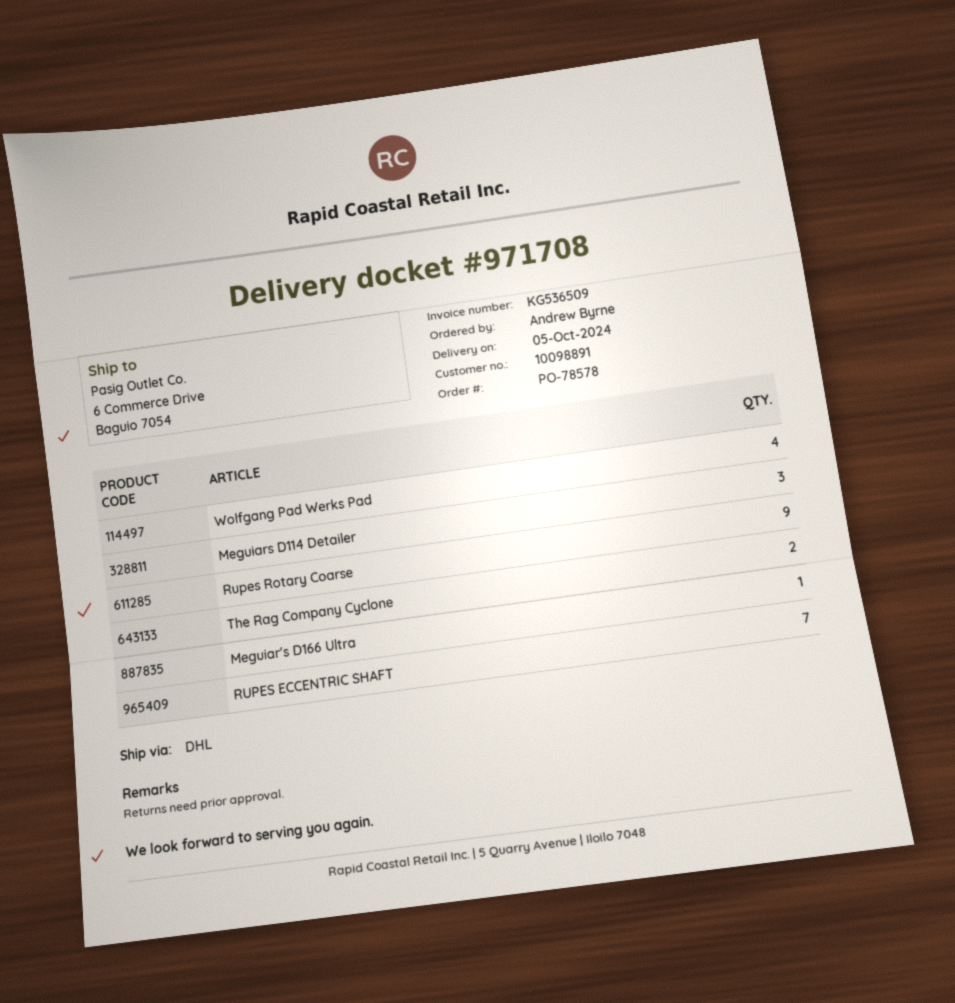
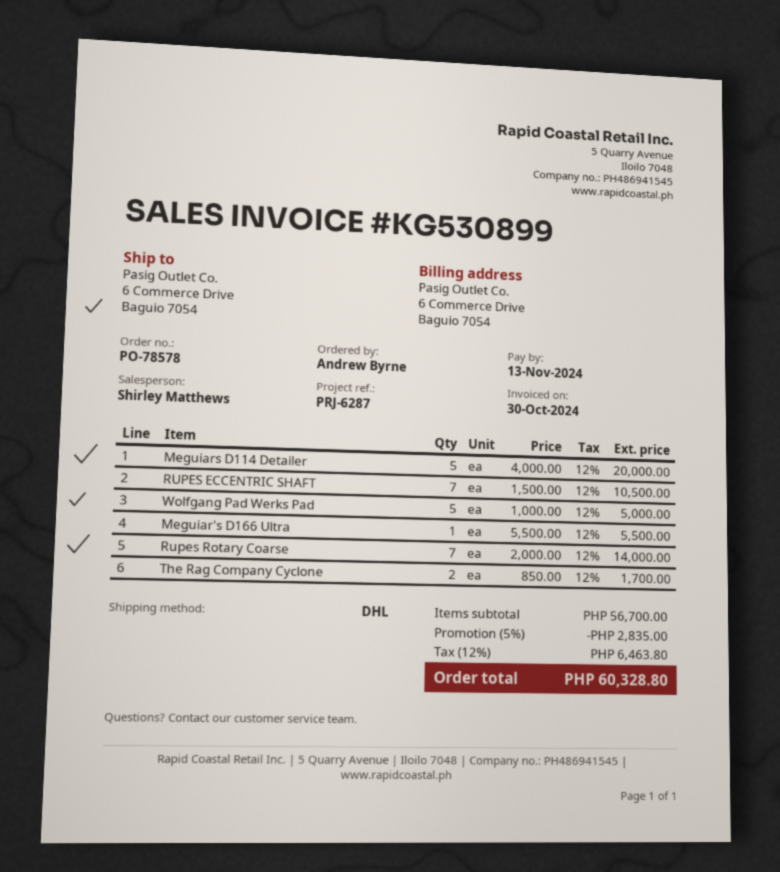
invoice number: KG536509 -> KG530899
Wolfgang Pad Werks Pad: 4 -> 5
Meguiars D114 Detailer: 3 -> 5
Rupes Rotary Coarse: 9 -> 7

